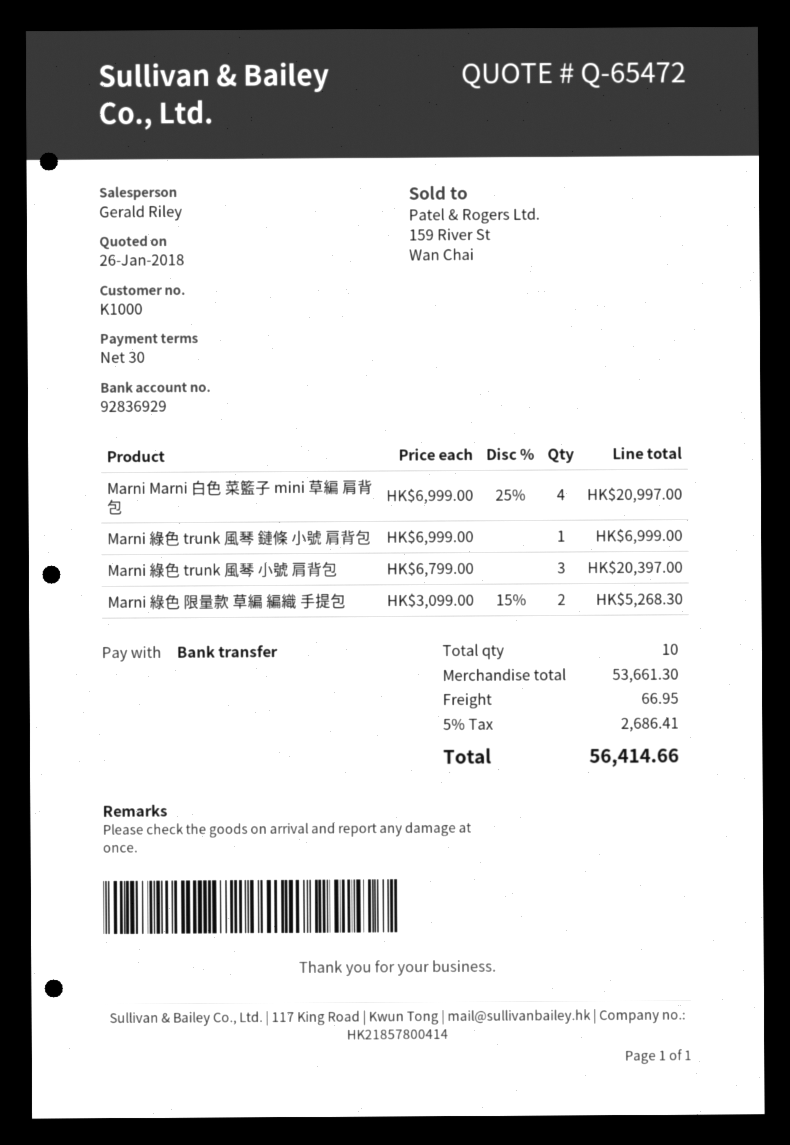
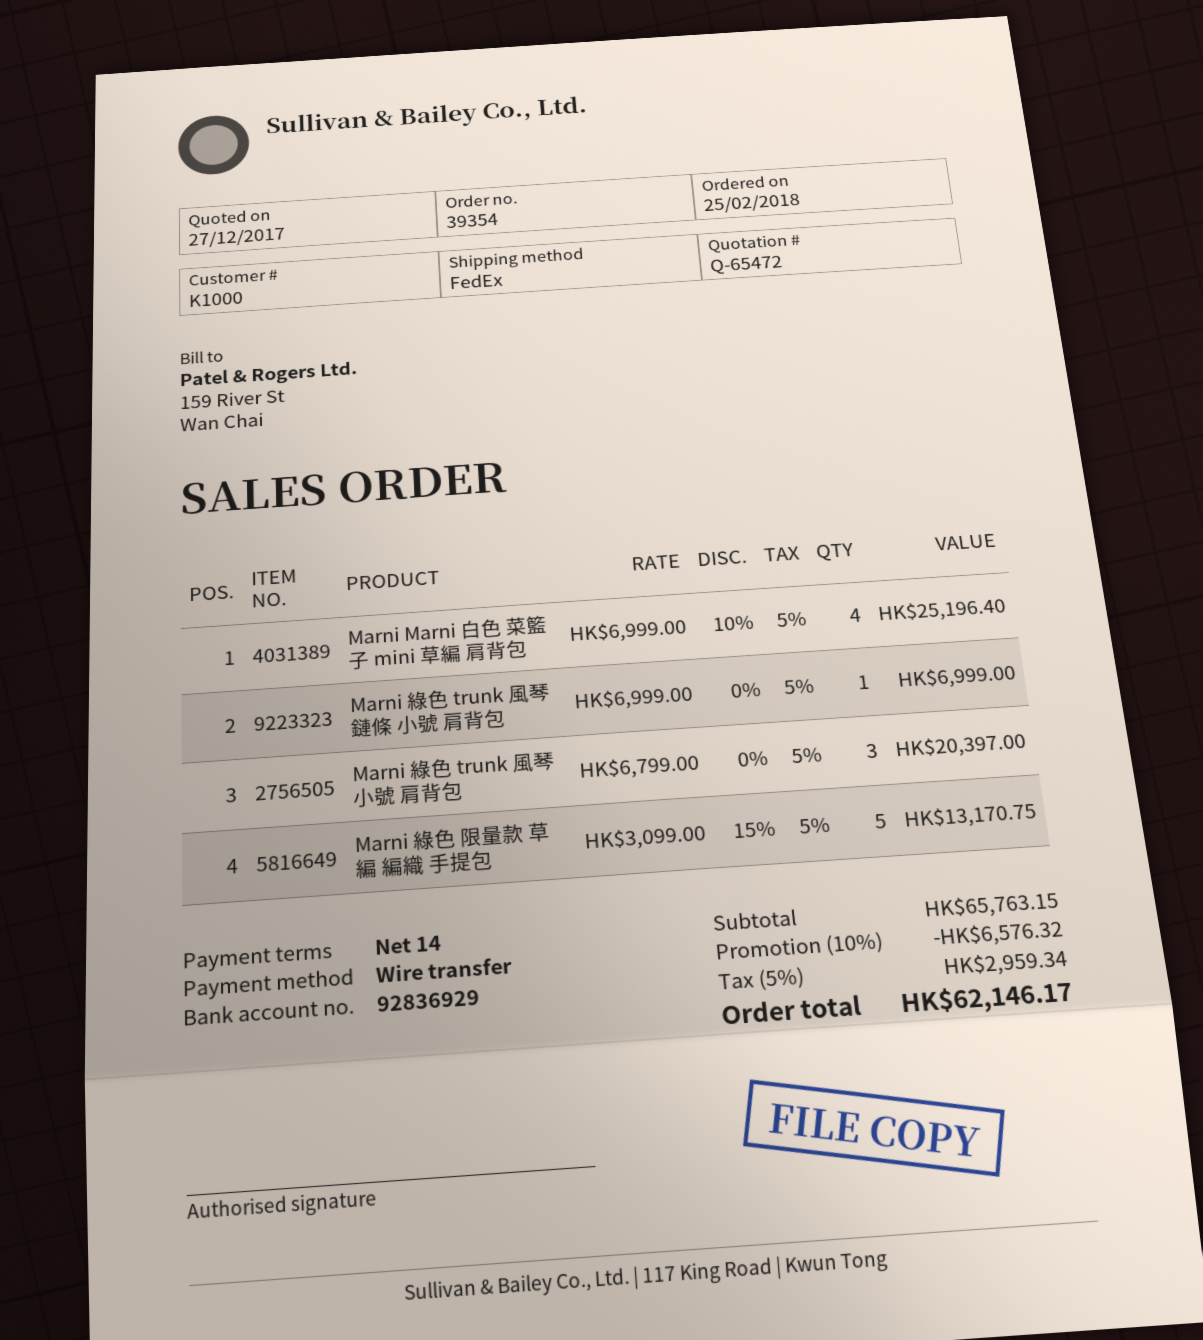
quote date: 2018-01-26 -> 2017-12-27
payment terms: 30 days -> 14 days
Marni Marni 白色 菜籃子 mini 草編 肩背包: 4 x 6999.00 - 25% = 20997.00 -> 4 x 6999.00 - 10% = 25196.40
Marni 綠色 限量款 草編 編織 手提包: 2 x 3099.00 - 15% = 5268.30 -> 5 x 3099.00 - 15% = 13170.75
subtotal: 53661.30 -> 65763.15
discount: none -> 10% = 6576.32
shipping: 66.95 -> none
tax: 5% = 2686.41 -> 5% = 2959.34
total: 56414.66 -> 62146.17

